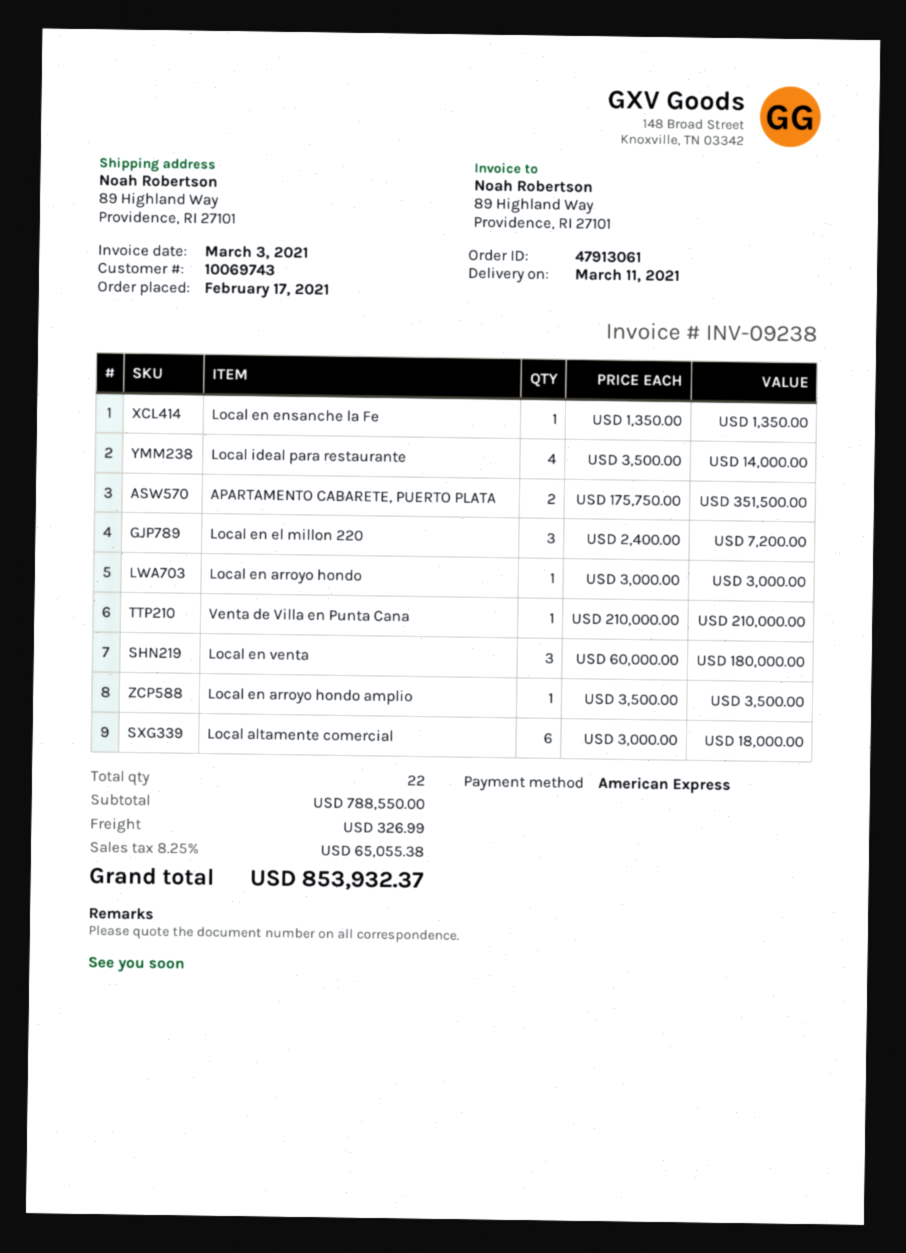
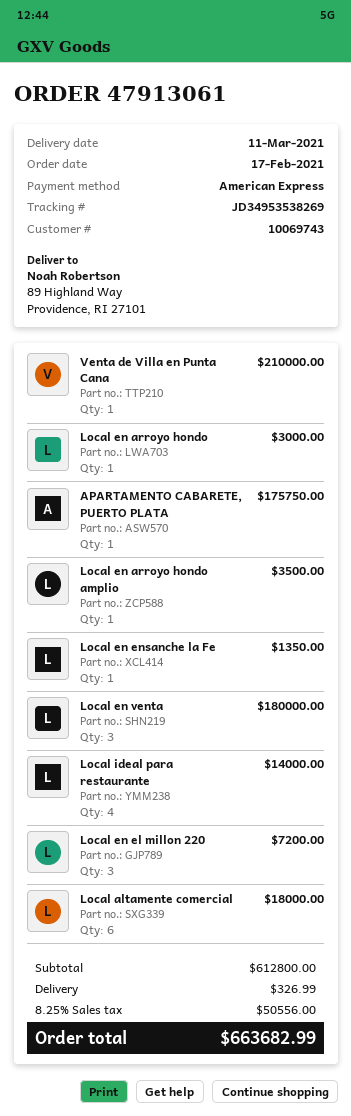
APARTAMENTO CABARETE, PUERTO PLATA: 2 for 351500.00 -> 1 for 175750.00
subtotal: 788550.00 -> 612800.00
tax: 8.25% = 65055.38 -> 8.25% = 50556.00
total: 853932.37 -> 663682.99

